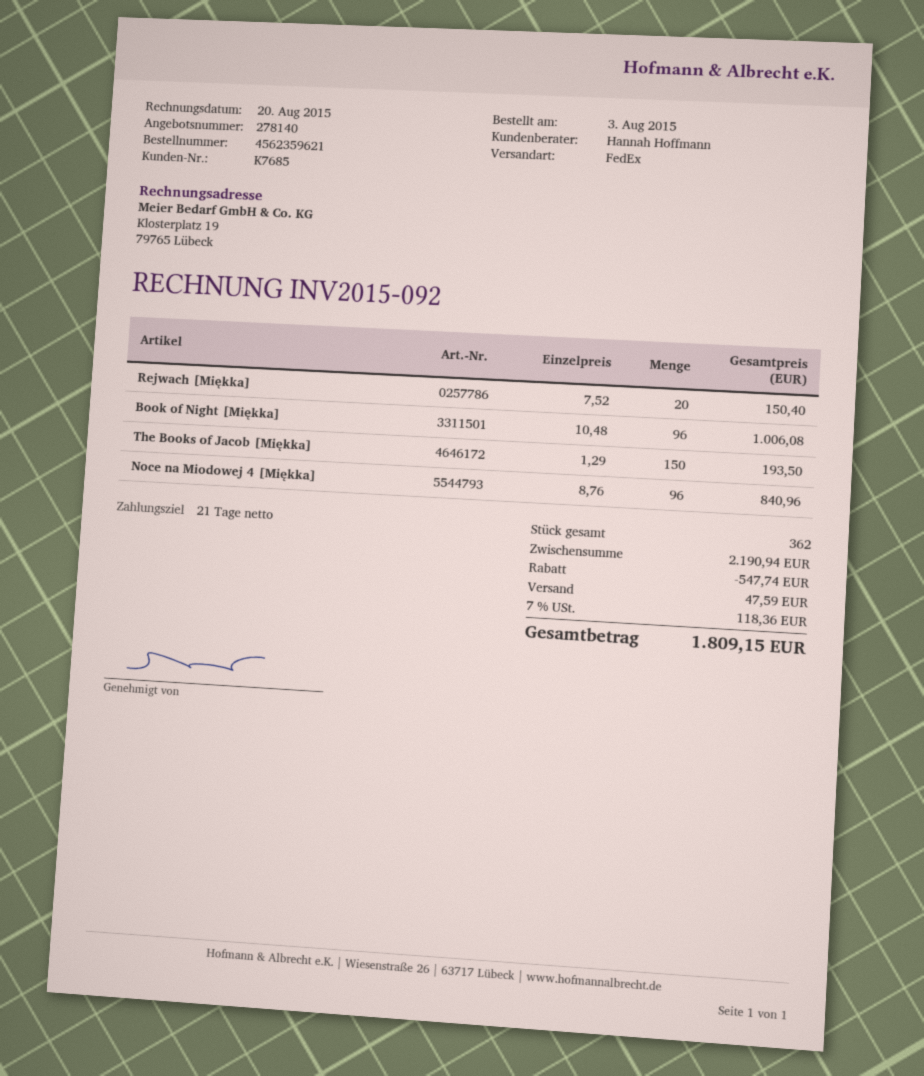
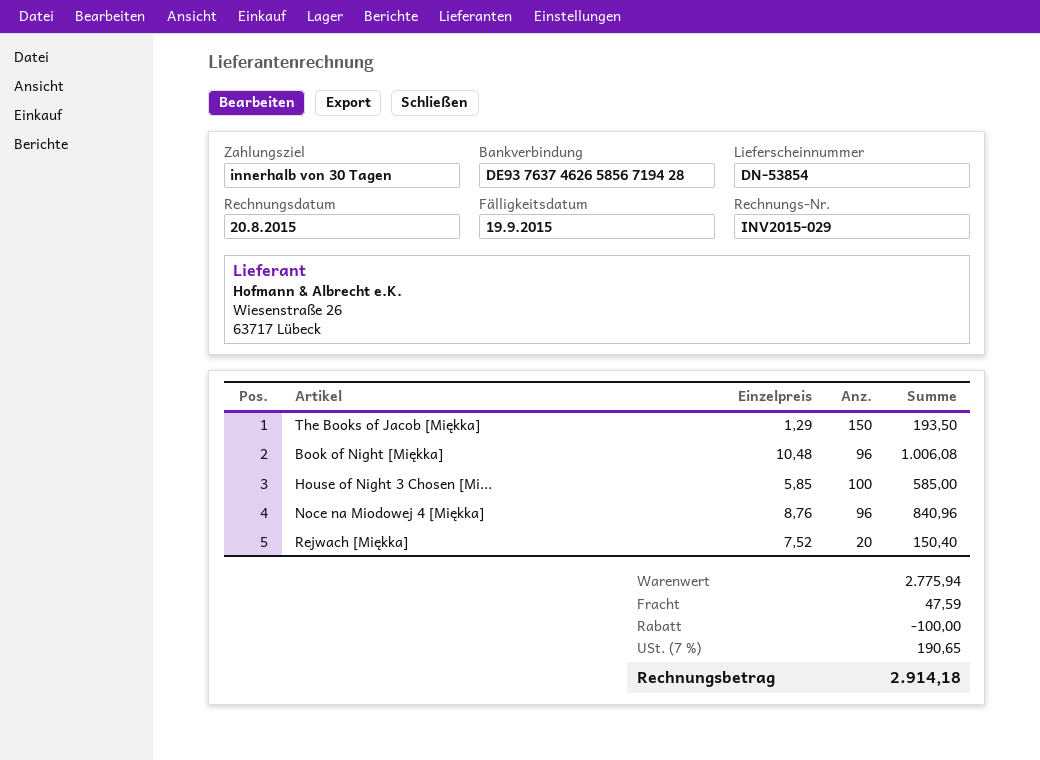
invoice number: INV2015-092 -> INV2015-029
payment terms: 21 days -> 30 days
House of Night 3 Chosen [Mi...: none -> 100 x 5.85 = 585.00
subtotal: 2190.94 -> 2775.94
discount: 547.74 -> 100.00
tax: 7% = 118.36 -> 7% = 190.65
total: 1809.15 -> 2914.18

